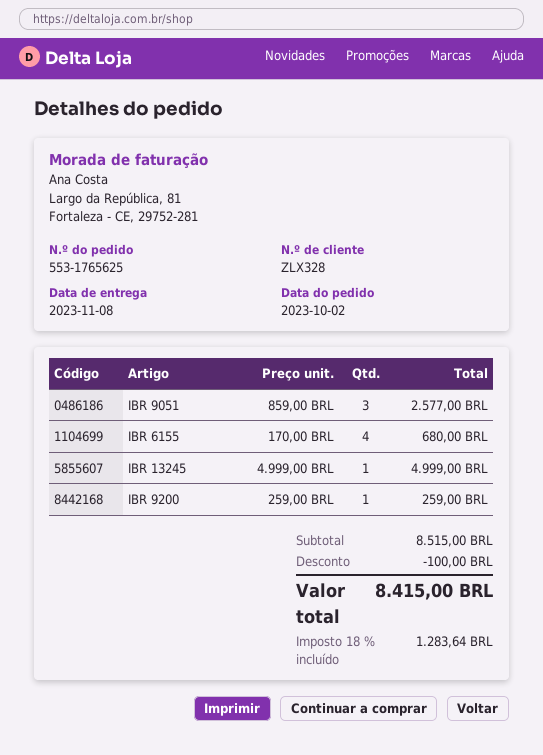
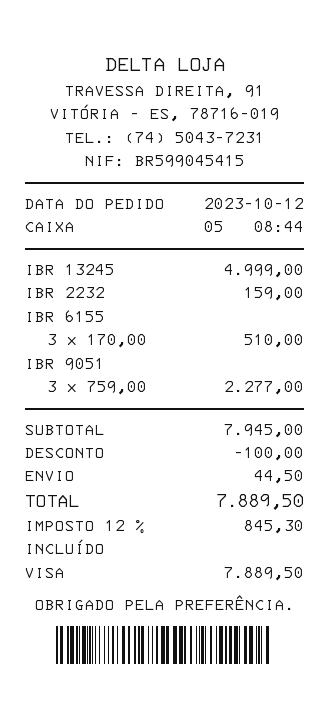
order date: 2023-10-02 -> 2023-10-12
IBR 9051: 3 x 859.00 = 2577.00 -> 3 x 759.00 = 2277.00
IBR 6155: 4 x 170.00 = 680.00 -> 3 x 170.00 = 510.00
IBR 9200: 1 x 259.00 = 259.00 -> none
IBR 2232: none -> 1 x 159.00 = 159.00
subtotal: 8515.00 -> 7945.00
shipping: none -> 44.50
tax: 18% = 1283.64 -> 12% = 845.30
total: 8415.00 -> 7889.50

